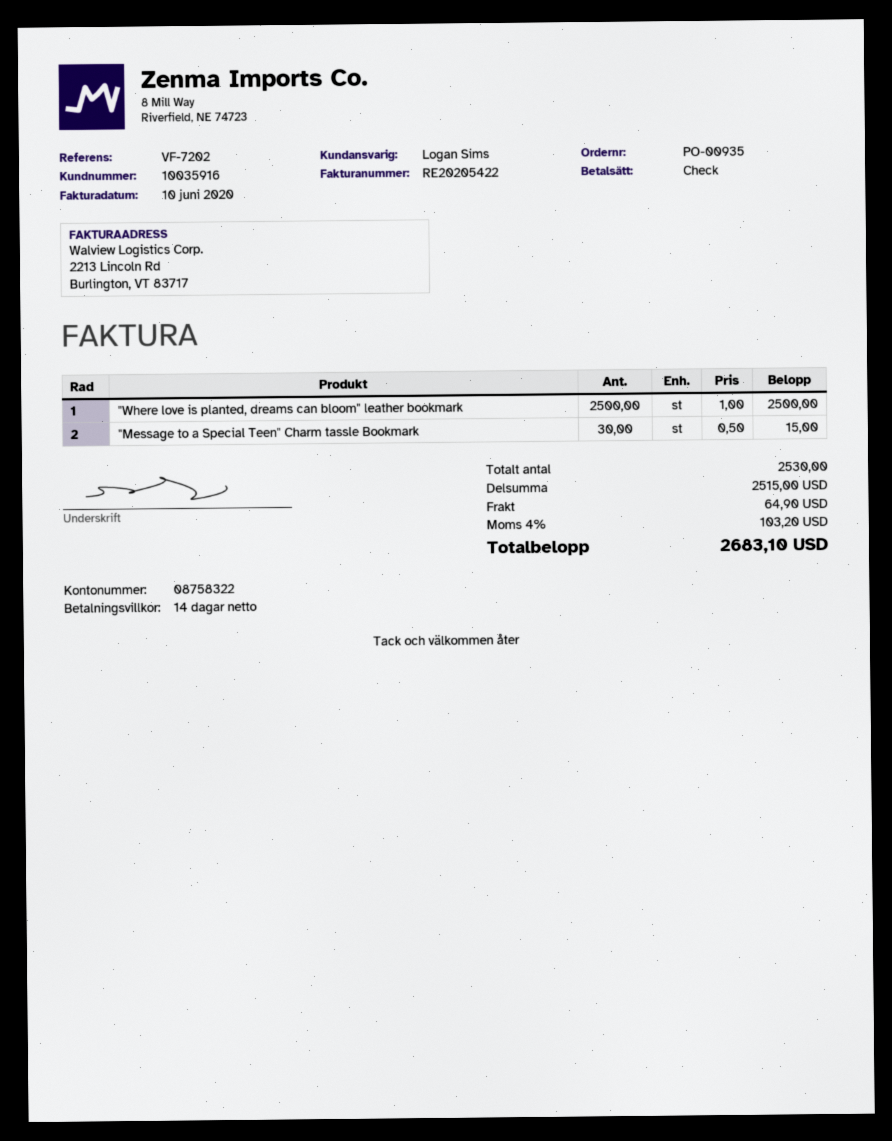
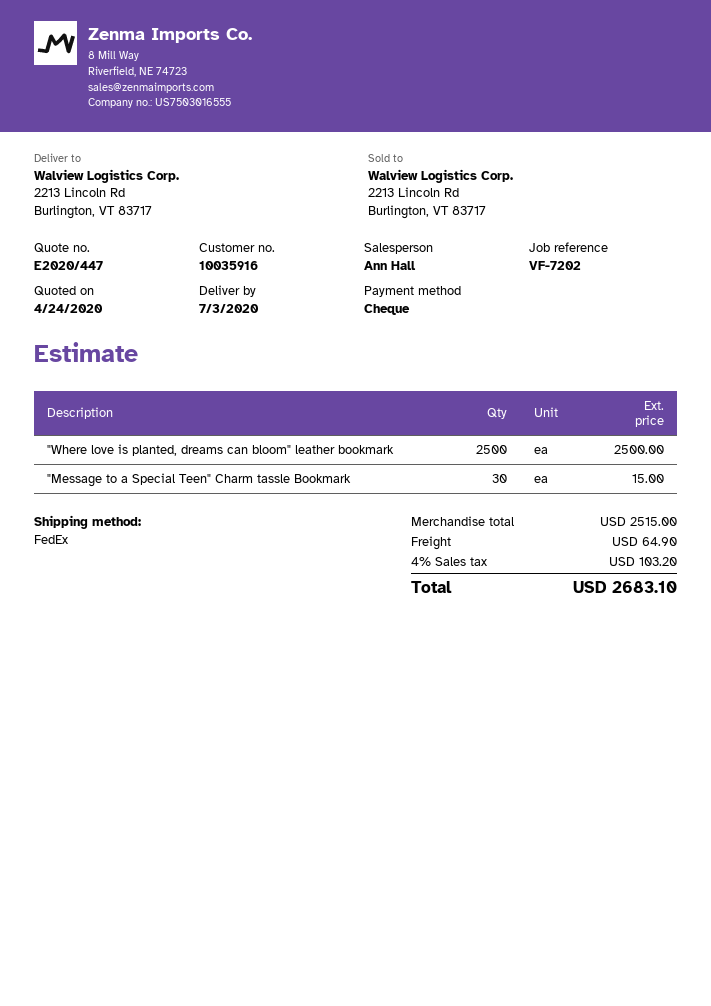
sales rep: Logan Sims -> Ann Hall

